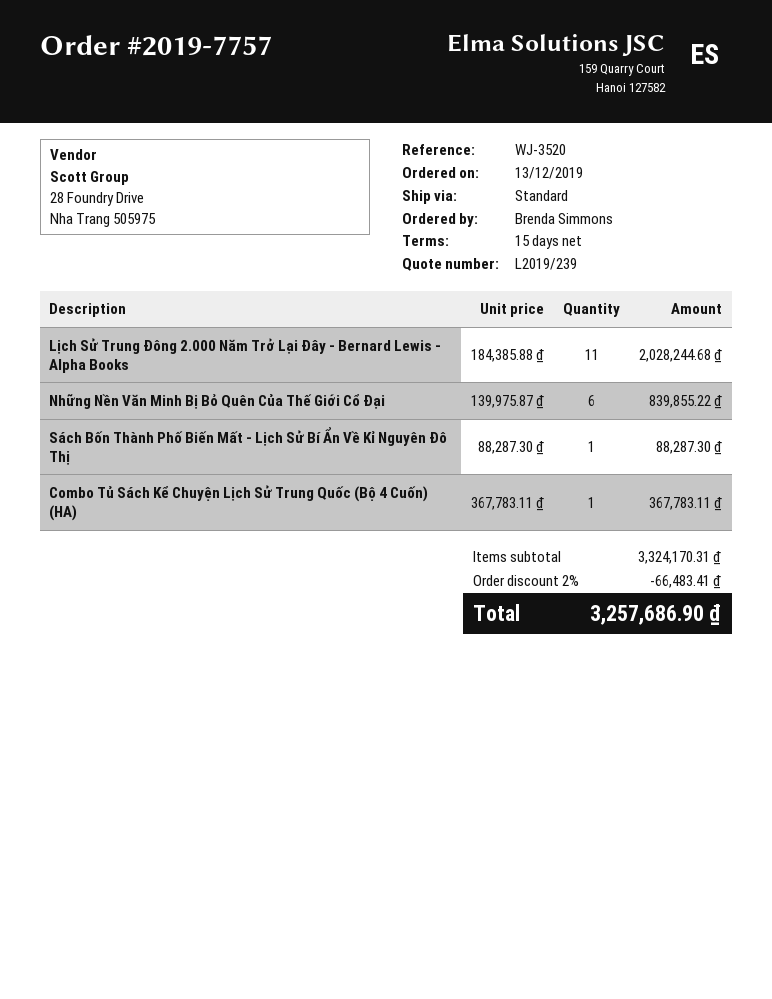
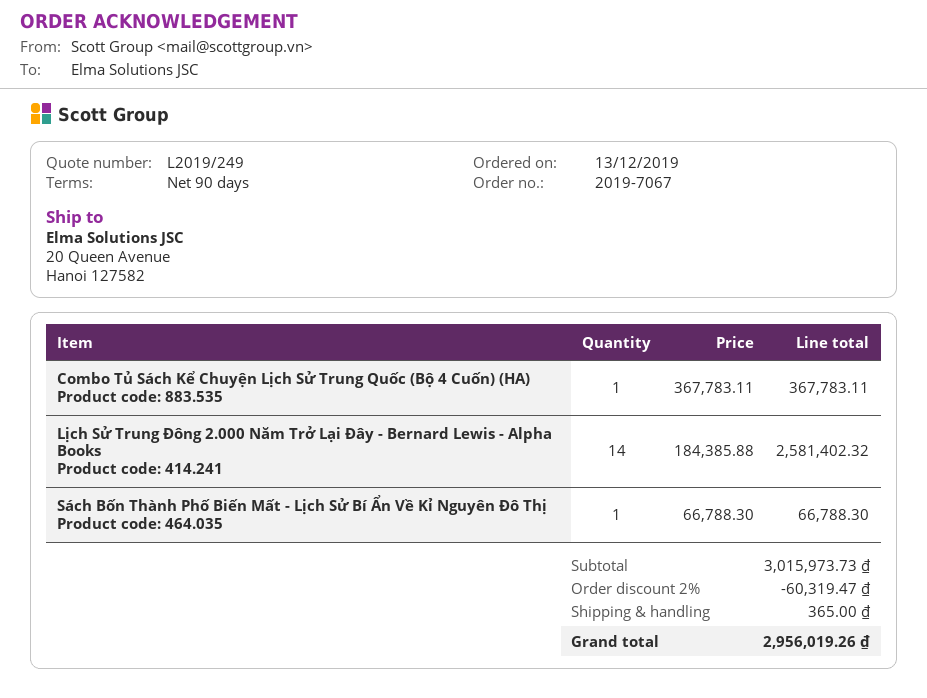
quote number: L2019/239 -> L2019/249
order number: 2019-7757 -> 2019-7067
payment terms: 15 days -> 90 days
Lịch Sử Trung Đông 2.000 Năm Trở Lại Đây - Bernard Lewis - Alpha Books: 11 x 184385.88 = 2028244.68 -> 14 x 184385.88 = 2581402.32
Những Nền Văn Minh Bị Bỏ Quên Của Thế Giới Cổ Đại: 6 x 139975.87 = 839855.22 -> none
Sách Bốn Thành Phố Biến Mất - Lịch Sử Bí Ẩn Về Kỉ Nguyên Đô Thị: 1 x 88287.30 = 88287.30 -> 1 x 66788.30 = 66788.30
subtotal: 3324170.31 -> 3015973.73
discount: 2% = 66483.41 -> 2% = 60319.47
shipping: none -> 365.00
total: 3257686.90 -> 2956019.26

